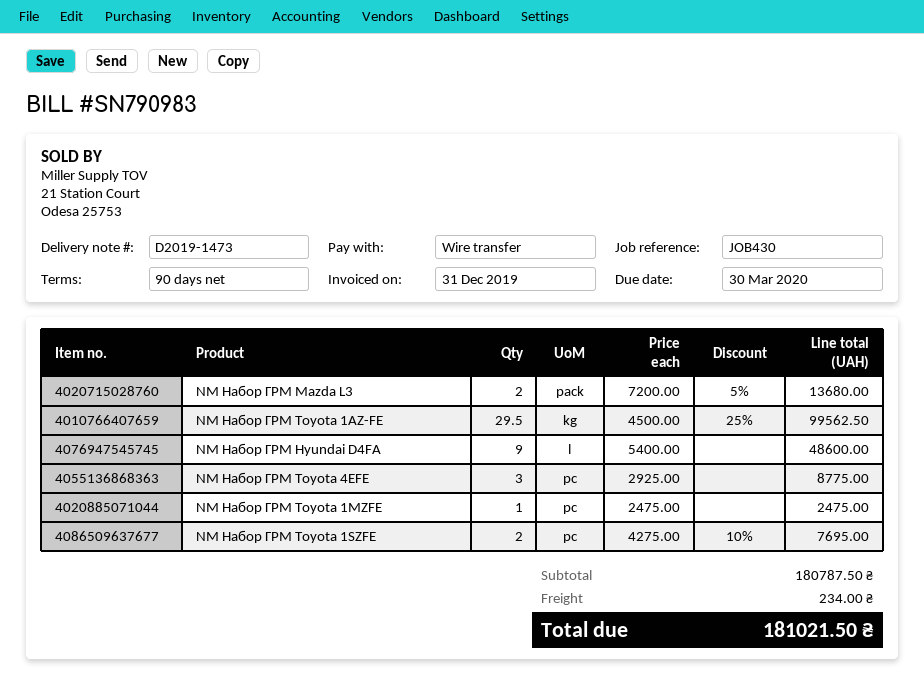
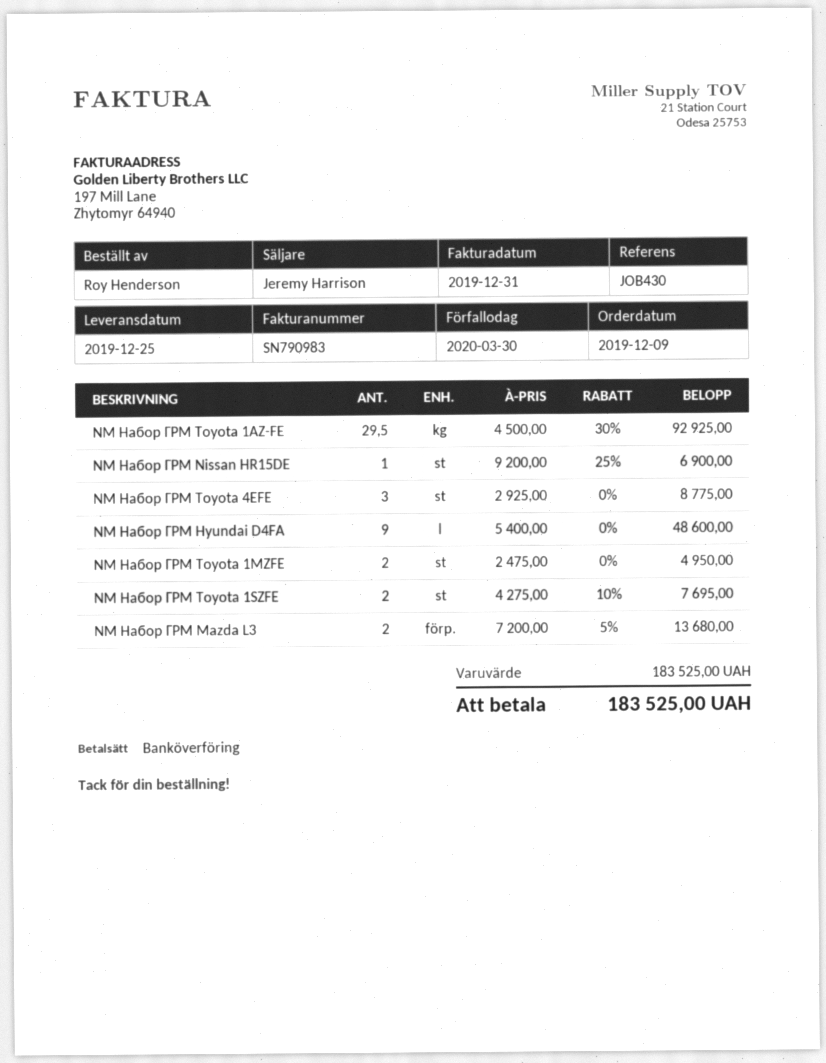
NM Набор ГРМ Toyota 1AZ-FE: 29.5 x 4500.00 - 25% = 99562.50 -> 29.5 x 4500.00 - 30% = 92925.00
NM Набор ГРМ Toyota 1MZFE: 1 x 2475.00 = 2475.00 -> 2 x 2475.00 = 4950.00
NM Набор ГРМ Nissan HR15DE: none -> 1 x 9200.00 - 25% = 6900.00
subtotal: 180787.50 -> 183525.00
shipping: 234.00 -> none
total: 181021.50 -> 183525.00

